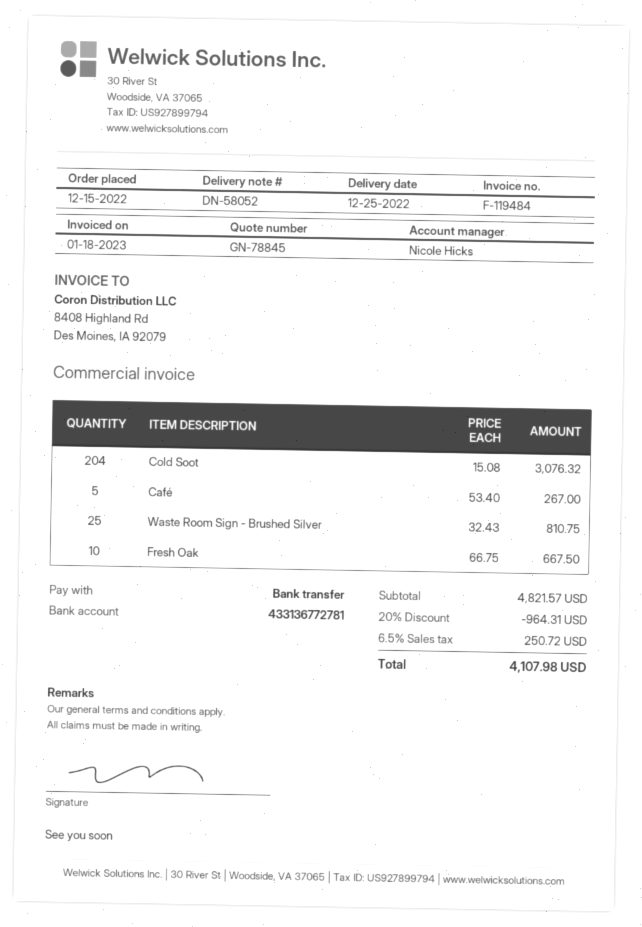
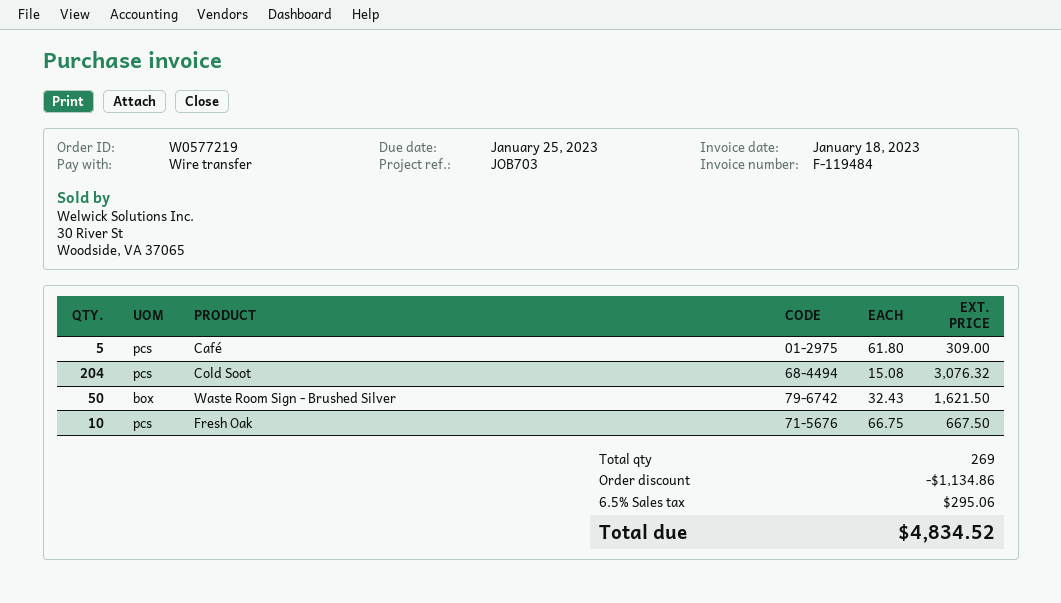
Café: 5 x 53.40 = 267.00 -> 5 x 61.80 = 309.00
Waste Room Sign - Brushed Silver: 25 x 32.43 = 810.75 -> 50 x 32.43 = 1621.50
discount: 964.31 -> 1134.86
tax: 6.5% = 250.72 -> 6.5% = 295.06
total: 4107.98 -> 4834.52

